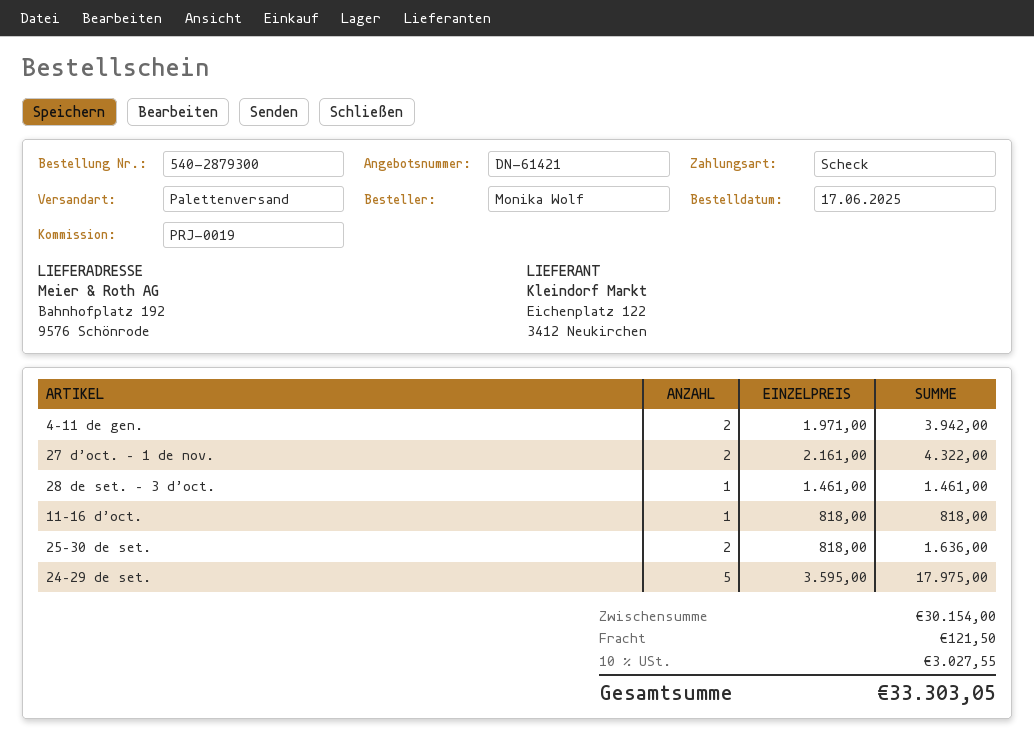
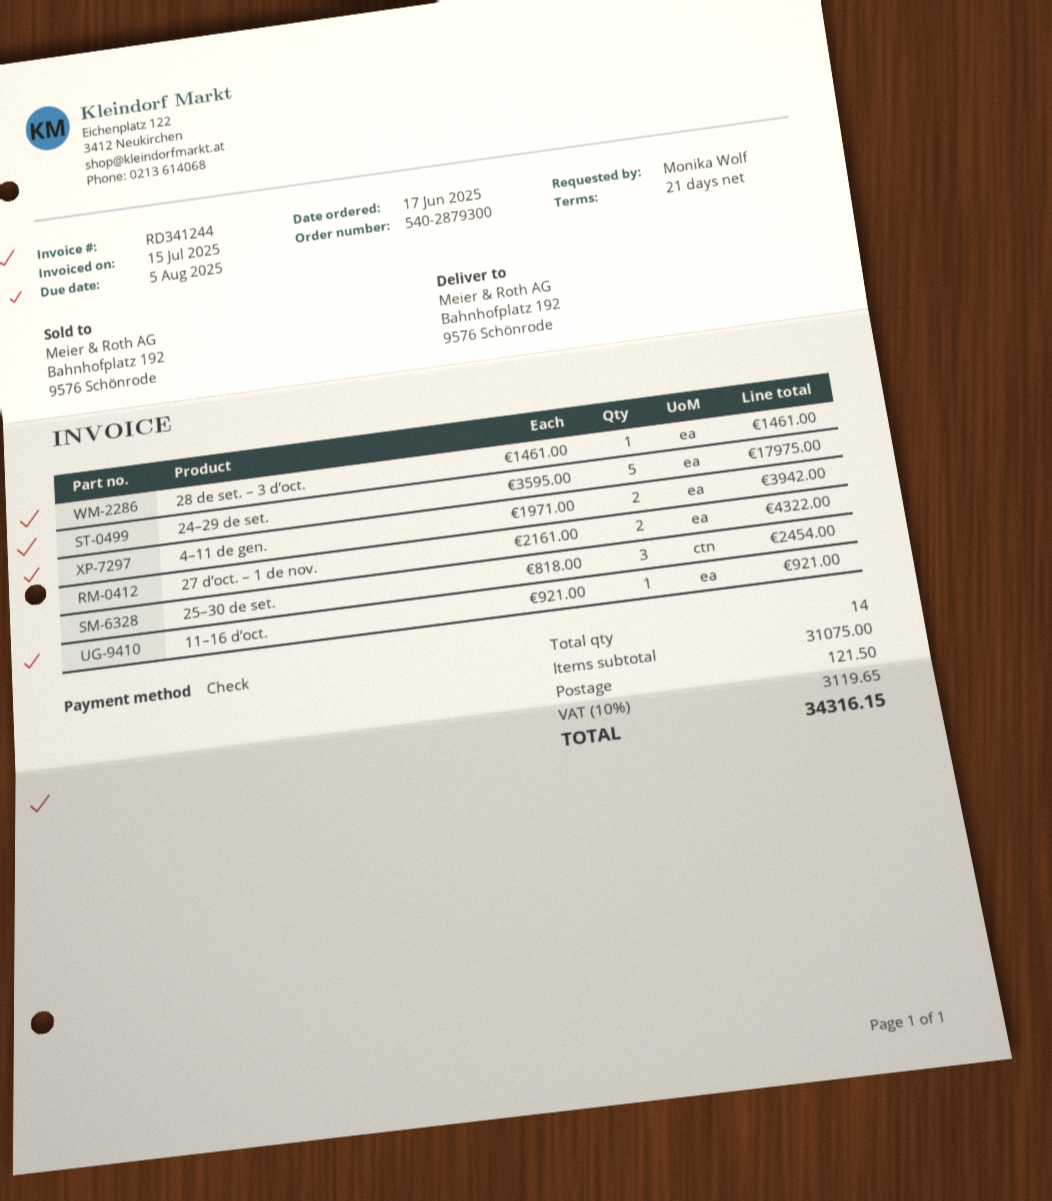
11–16 d’oct.: 1 x 818.00 = 818.00 -> 1 x 921.00 = 921.00
25–30 de set.: 2 x 818.00 = 1636.00 -> 3 x 818.00 = 2454.00
subtotal: 30154.00 -> 31075.00
tax: 10% = 3027.55 -> 10% = 3119.65
total: 33303.05 -> 34316.15

